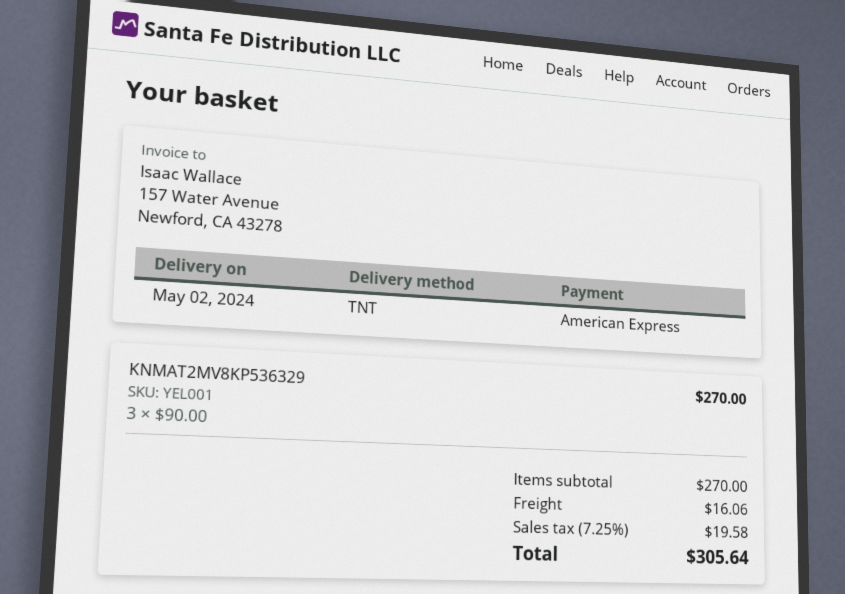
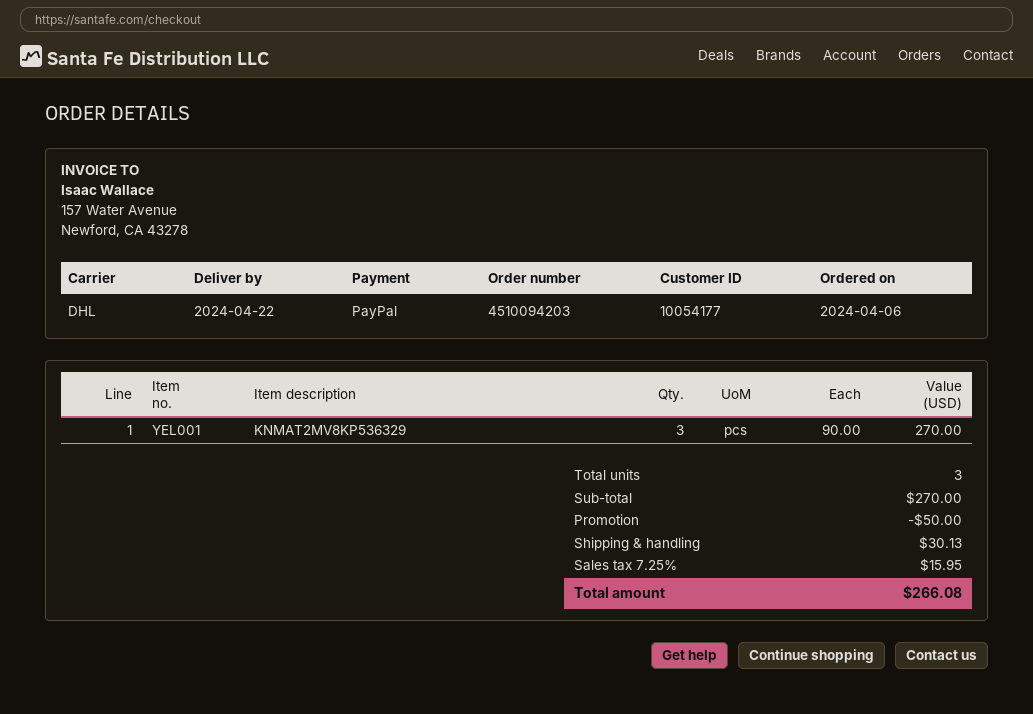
delivery date: 2024-05-02 -> 2024-04-22
payment method: American Express -> PayPal
shipping method: TNT -> DHL
discount: none -> 50.00
shipping: 16.06 -> 30.13
tax: 7.25% = 19.58 -> 7.25% = 15.95
total: 305.64 -> 266.08

